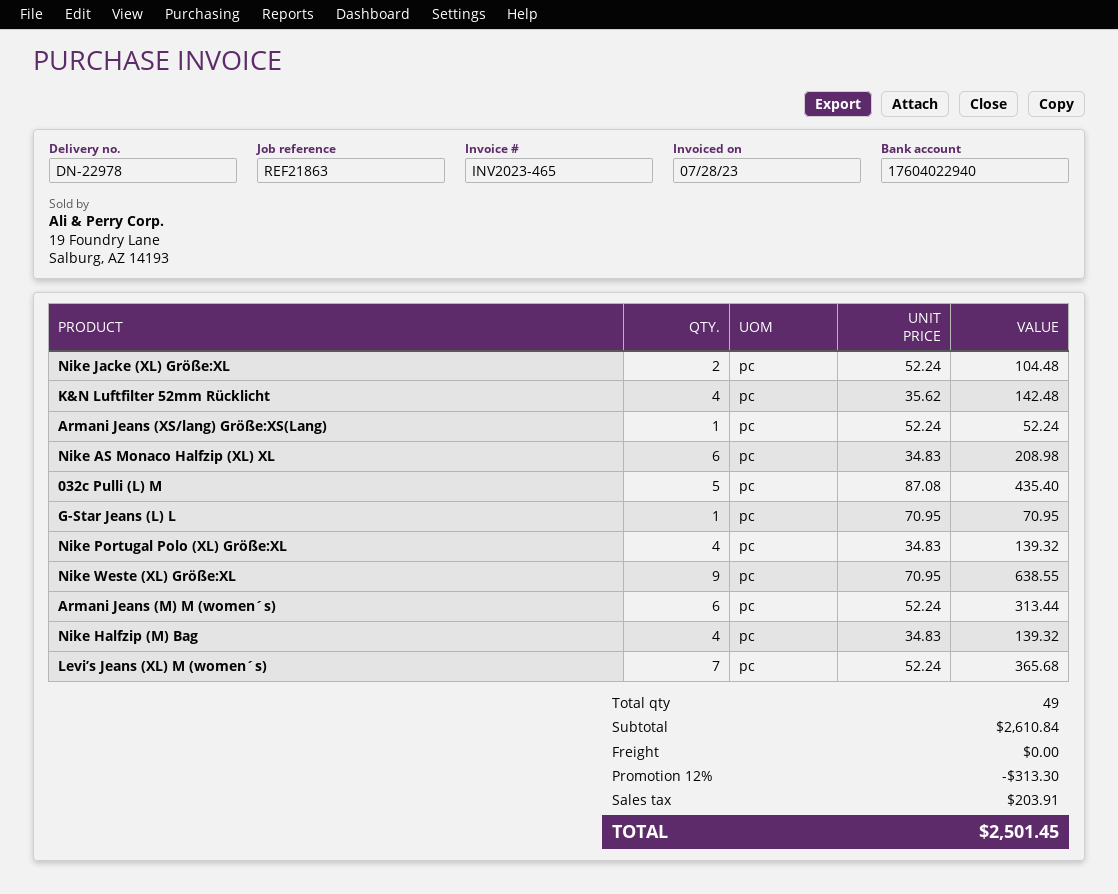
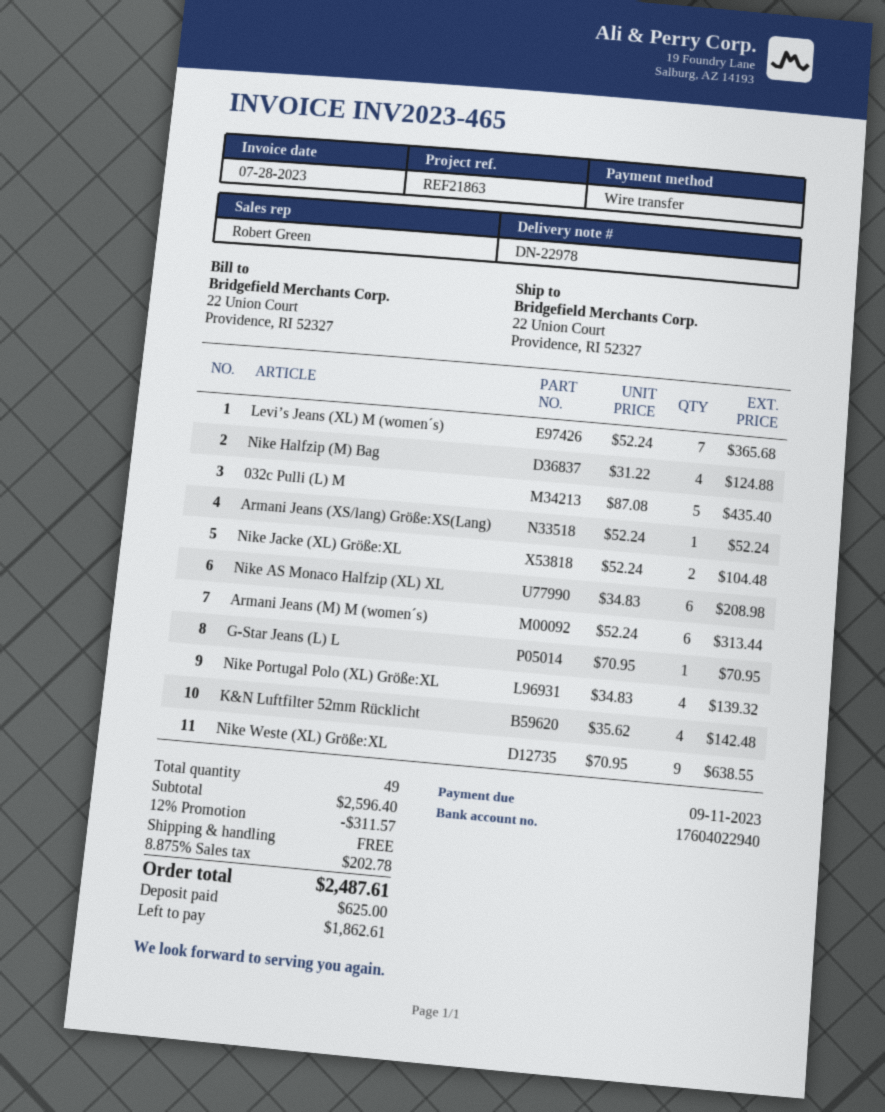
Nike Halfzip (M) Bag: 4 x 34.83 = 139.32 -> 4 x 31.22 = 124.88
subtotal: 2610.84 -> 2596.40
discount: 12% = 313.30 -> 12% = 311.57
tax: 203.91 -> 202.78
total: 2501.45 -> 2487.61

